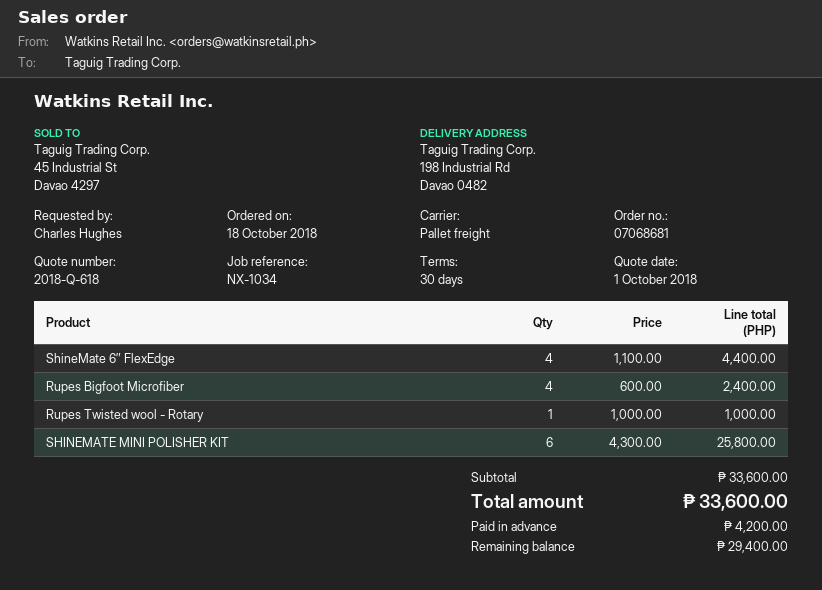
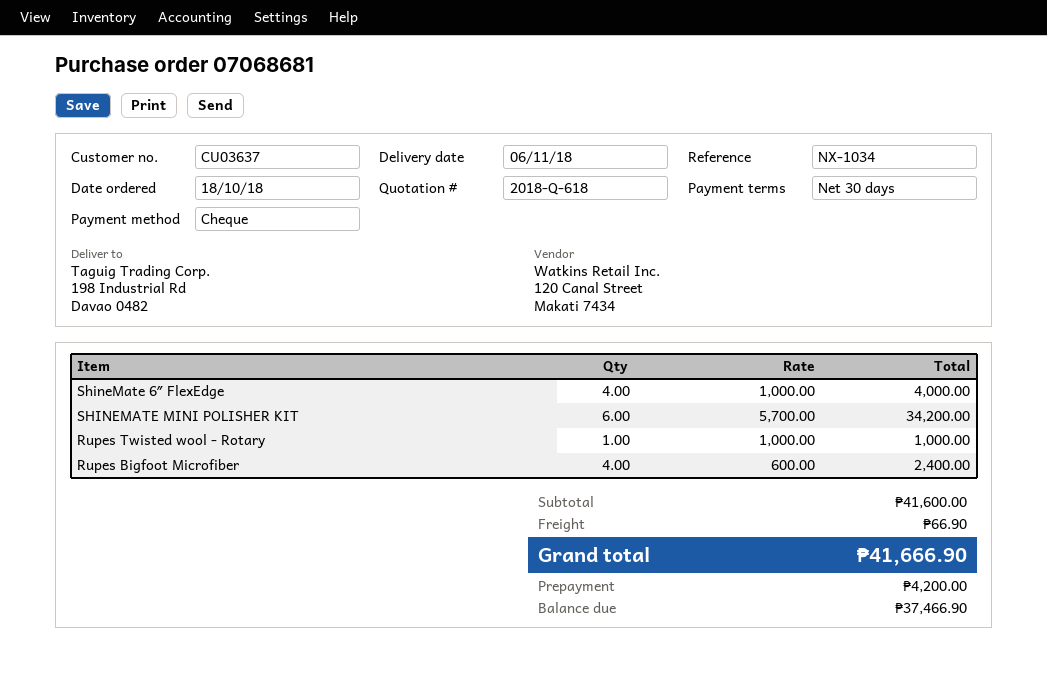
ShineMate 6″ FlexEdge: 4 x 1100.00 = 4400.00 -> 4 x 1000.00 = 4000.00
SHINEMATE MINI POLISHER KIT: 6 x 4300.00 = 25800.00 -> 6 x 5700.00 = 34200.00
subtotal: 33600.00 -> 41600.00
shipping: none -> 66.90
total: 33600.00 -> 41666.90
balance: 29400.00 -> 37466.90

